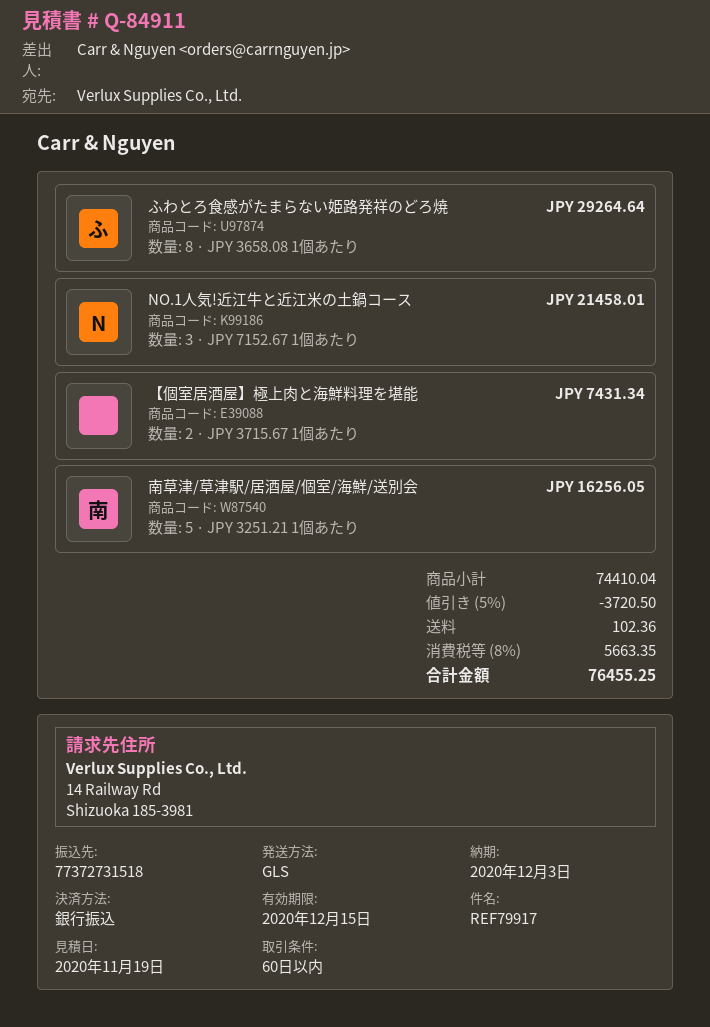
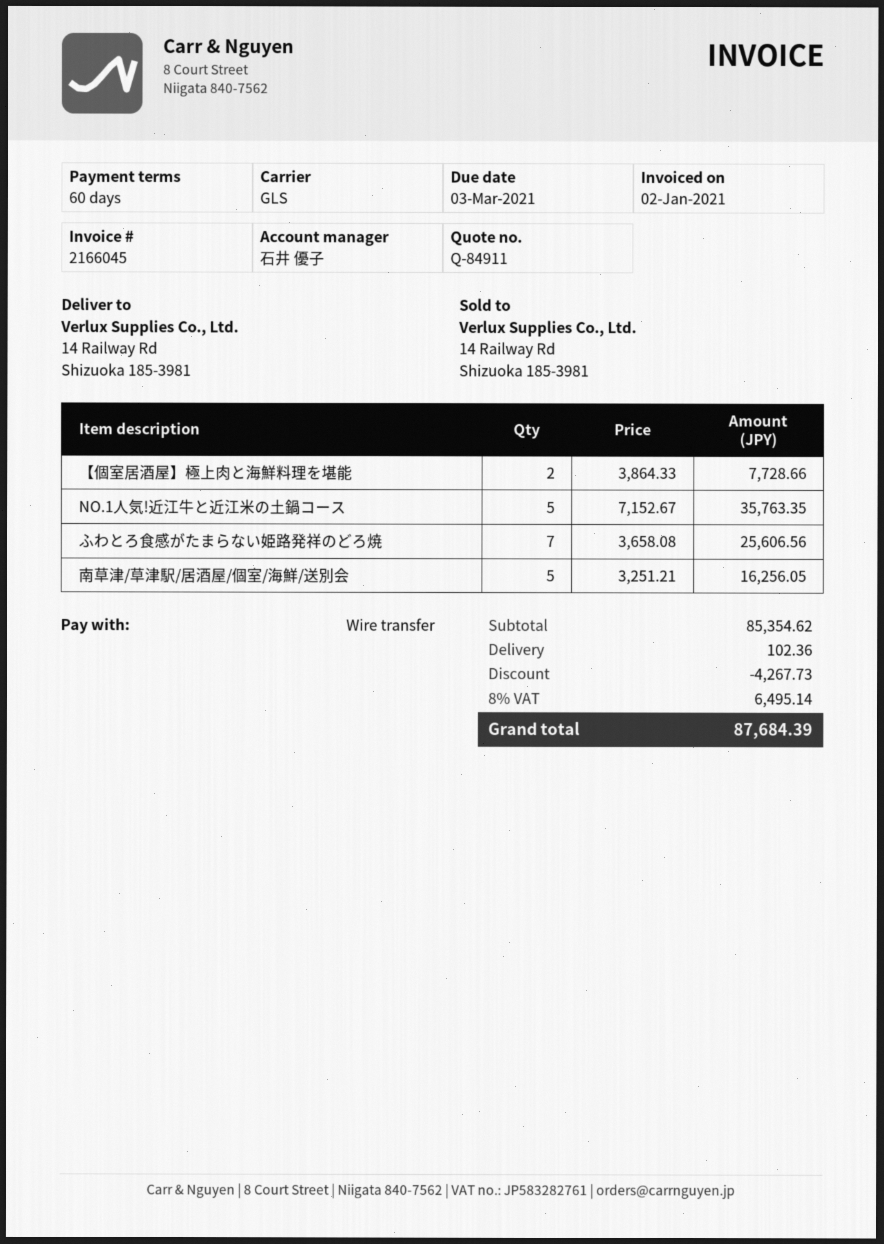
ふわとろ食感がたまらない姫路発祥のどろ焼: 8 x 3658.08 = 29264.64 -> 7 x 3658.08 = 25606.56
NO.1人気!近江牛と近江米の土鍋コース: 3 x 7152.67 = 21458.01 -> 5 x 7152.67 = 35763.35
【個室居酒屋】極上肉と海鮮料理を堪能: 2 x 3715.67 = 7431.34 -> 2 x 3864.33 = 7728.66
subtotal: 74410.04 -> 85354.62
discount: 3720.50 -> 4267.73
tax: 8% = 5663.35 -> 8% = 6495.14
total: 76455.25 -> 87684.39

